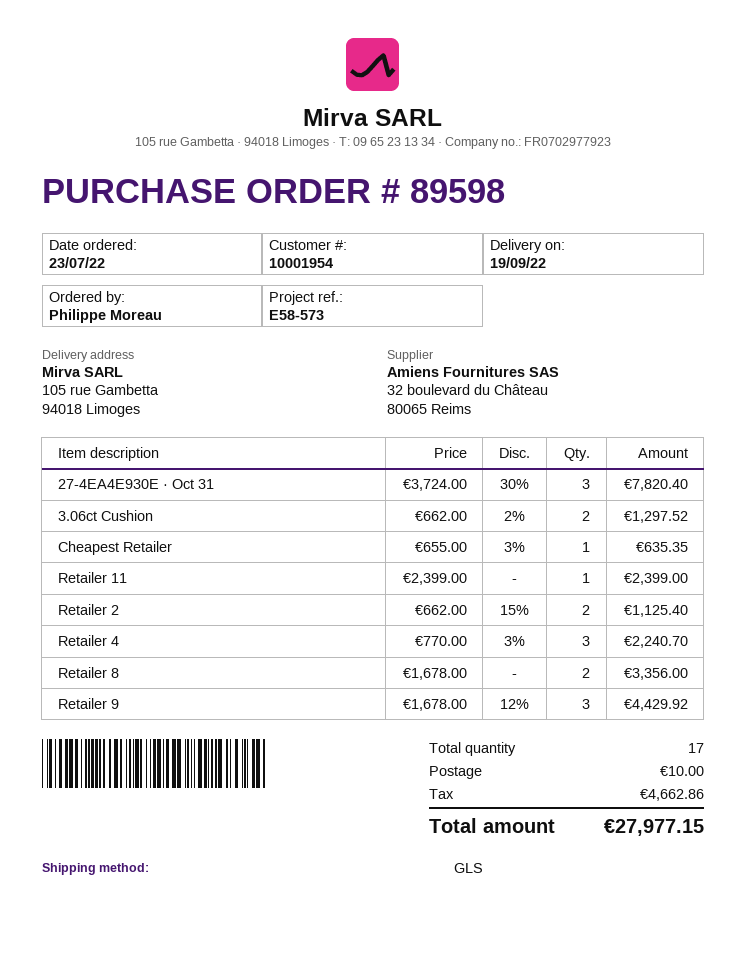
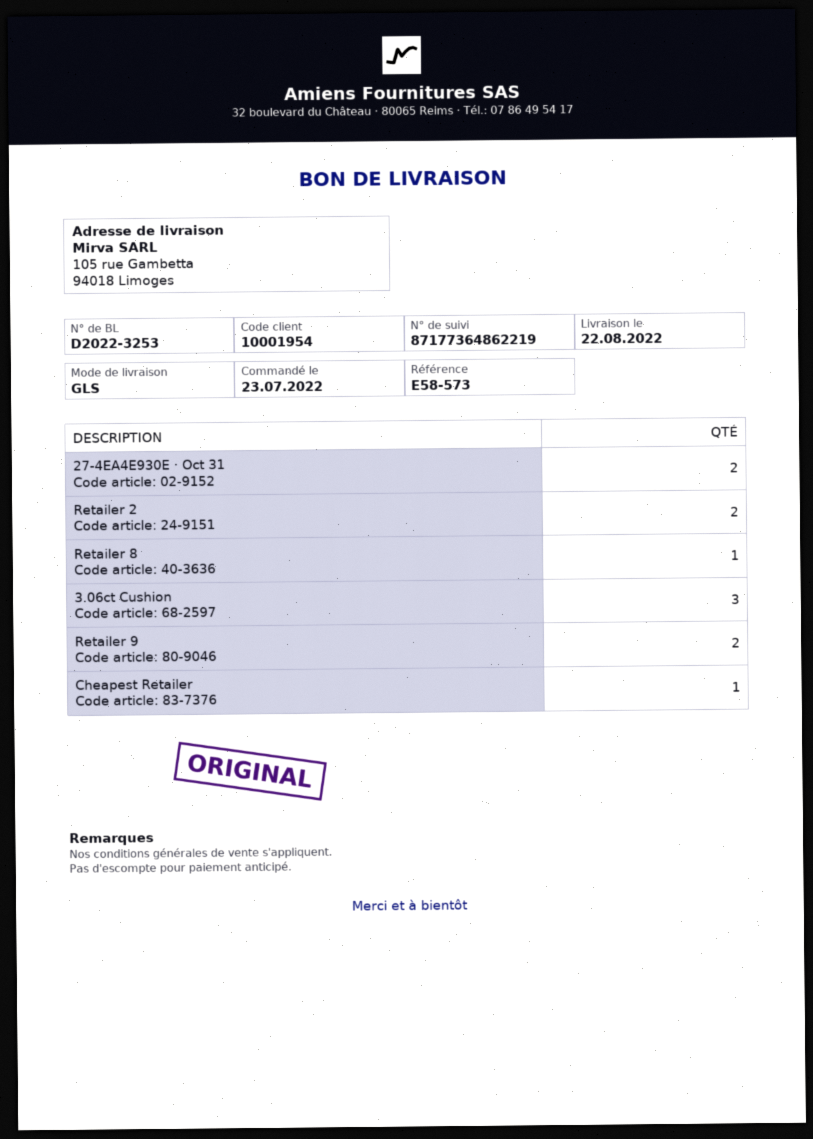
delivery date: 2022-09-19 -> 2022-08-22
27-4EA4E930E · Oct 31: 3 -> 2
3.06ct Cushion: 2 -> 3
Retailer 11: 1 -> none
Retailer 4: 3 -> none
Retailer 8: 2 -> 1
Retailer 9: 3 -> 2

